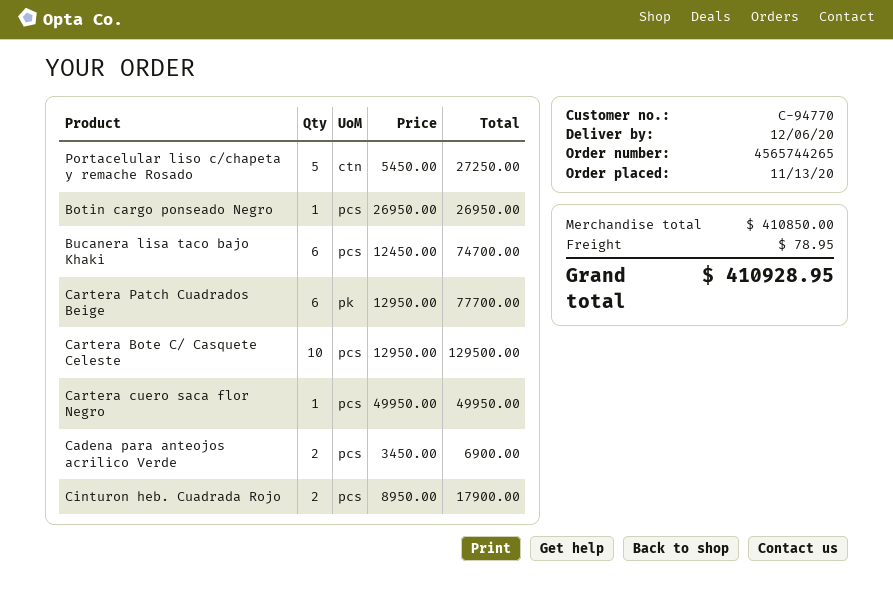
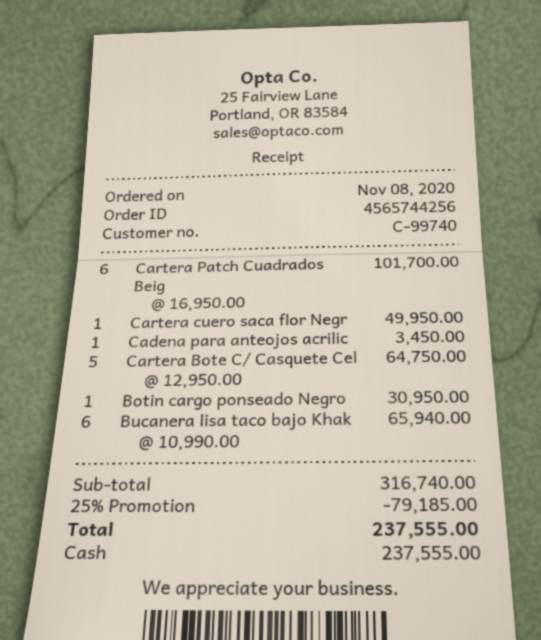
order number: 4565744265 -> 4565744256
order date: 2020-11-13 -> 2020-11-08
customer number: C-94770 -> C-99740
Portacelular liso c/chapeta y remache Rosado: 5 x 5450.00 = 27250.00 -> none
Botin cargo ponseado Negro: 1 x 26950.00 = 26950.00 -> 1 x 30950.00 = 30950.00
Bucanera lisa taco bajo Khaki: 6 x 12450.00 = 74700.00 -> 6 x 10990.00 = 65940.00
Cartera Patch Cuadrados Beige: 6 x 12950.00 = 77700.00 -> 6 x 16950.00 = 101700.00
Cartera Bote C/ Casquete Celeste: 10 x 12950.00 = 129500.00 -> 5 x 12950.00 = 64750.00
Cadena para anteojos acrilico Verde: 2 x 3450.00 = 6900.00 -> 1 x 3450.00 = 3450.00
Cinturon heb. Cuadrada Rojo: 2 x 8950.00 = 17900.00 -> none
subtotal: 410850.00 -> 316740.00
discount: none -> 25% = 79185.00
shipping: 78.95 -> none
total: 410928.95 -> 237555.00

